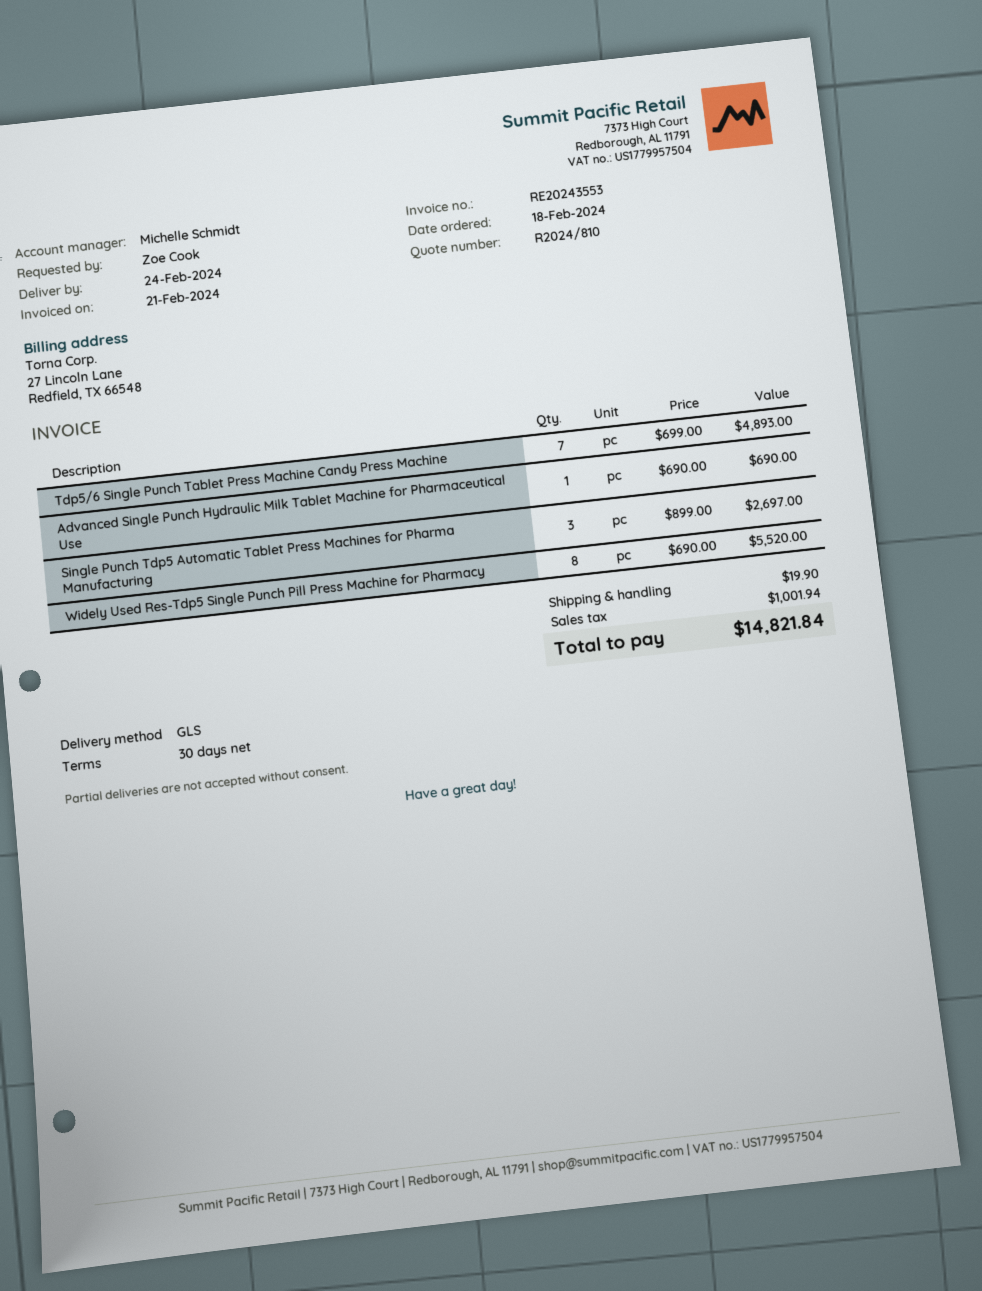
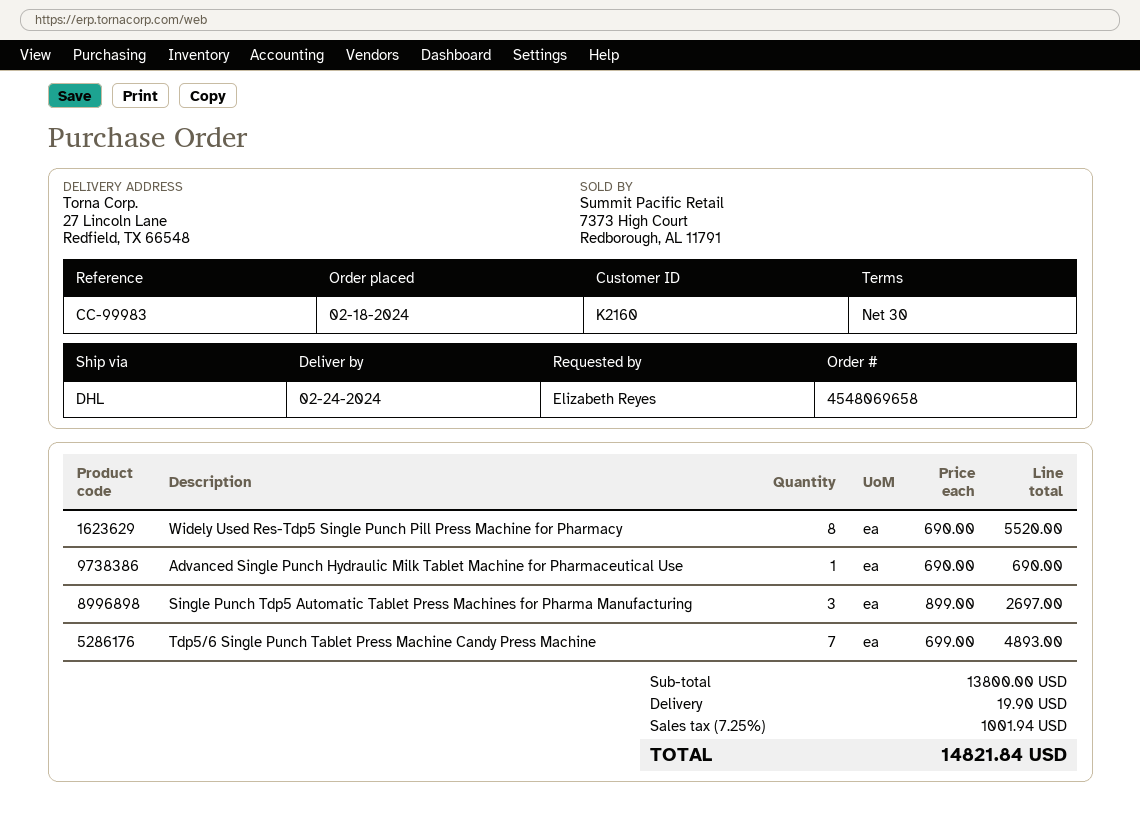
ordered by: Zoe Cook -> Elizabeth Reyes
shipping method: GLS -> DHL

